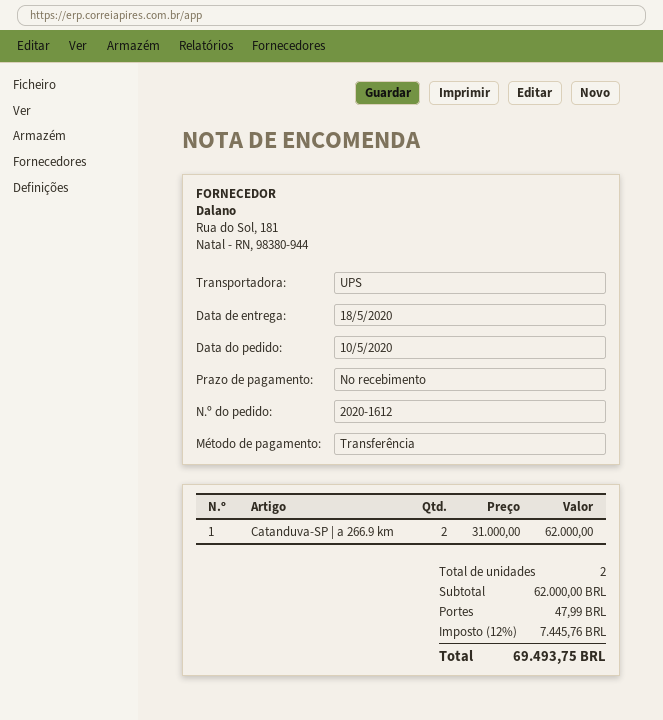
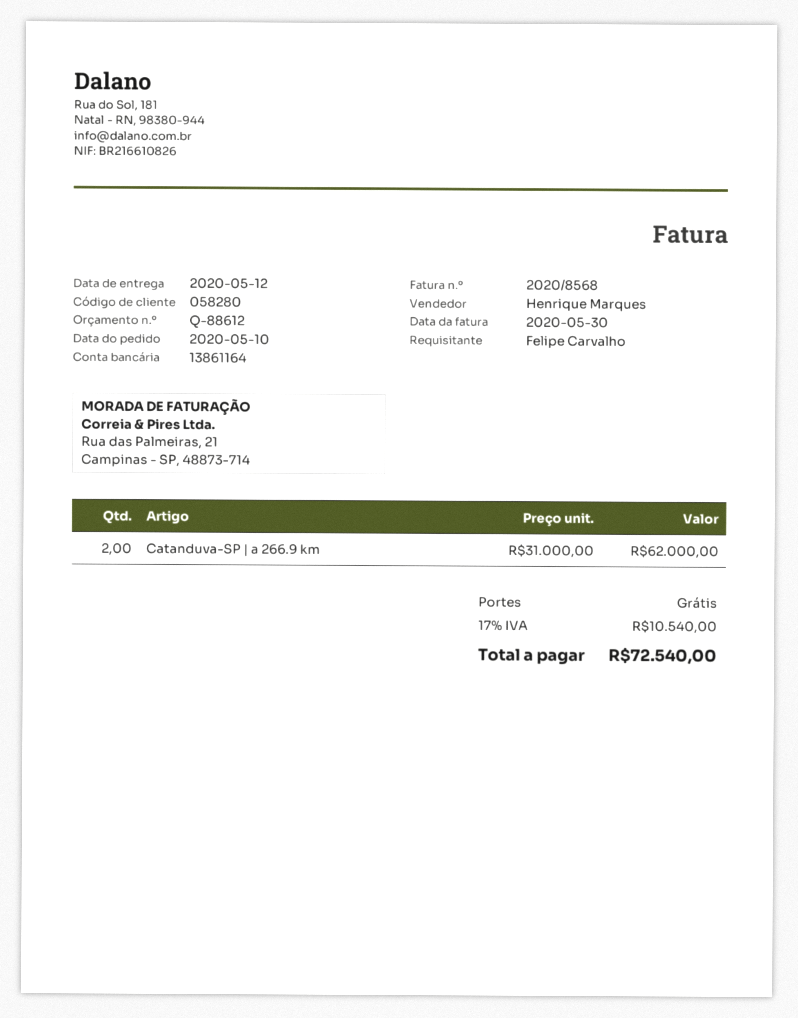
delivery date: 2020-05-18 -> 2020-05-12
shipping: 47.99 -> 0.00
tax: 12% = 7445.76 -> 17% = 10540.00
total: 69493.75 -> 72540.00

